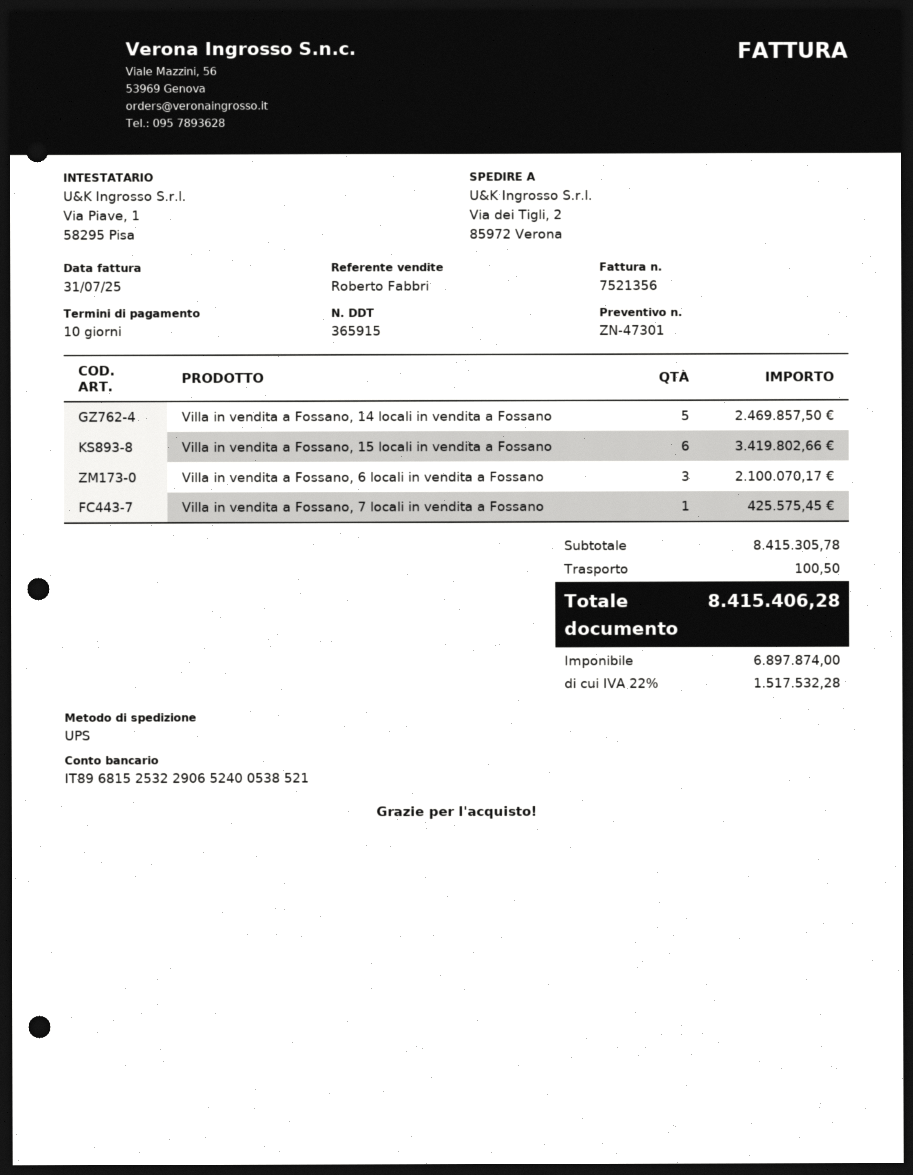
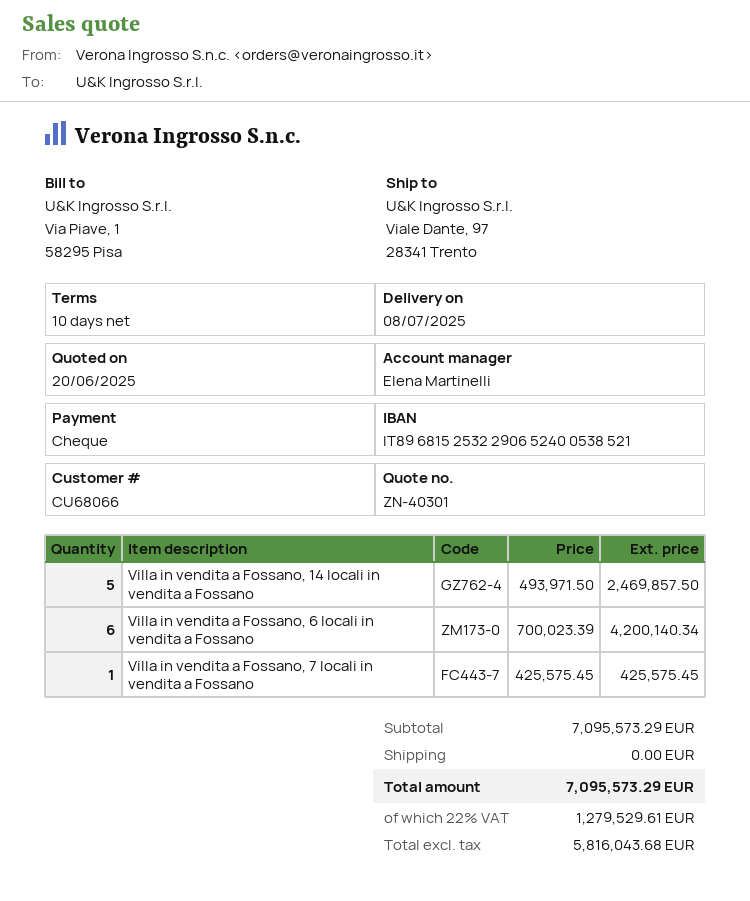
quote number: ZN-47301 -> ZN-40301
sales rep: Roberto Fabbri -> Elena Martinelli
ship to: Via dei Tigli, 2, 85972 Verona -> Viale Dante, 97, 28341 Trento
Villa in vendita a Fossano, 15 locali in vendita a Fossano: 6 for 3419802.66 -> none
Villa in vendita a Fossano, 6 locali in vendita a Fossano: 3 for 2100070.17 -> 6 for 4200140.34
subtotal: 8415305.78 -> 7095573.29
shipping: 100.50 -> 0.00
net: 6897874.00 -> 5816043.68
tax: 22% = 1517532.28 -> 22% = 1279529.61
total: 8415406.28 -> 7095573.29

